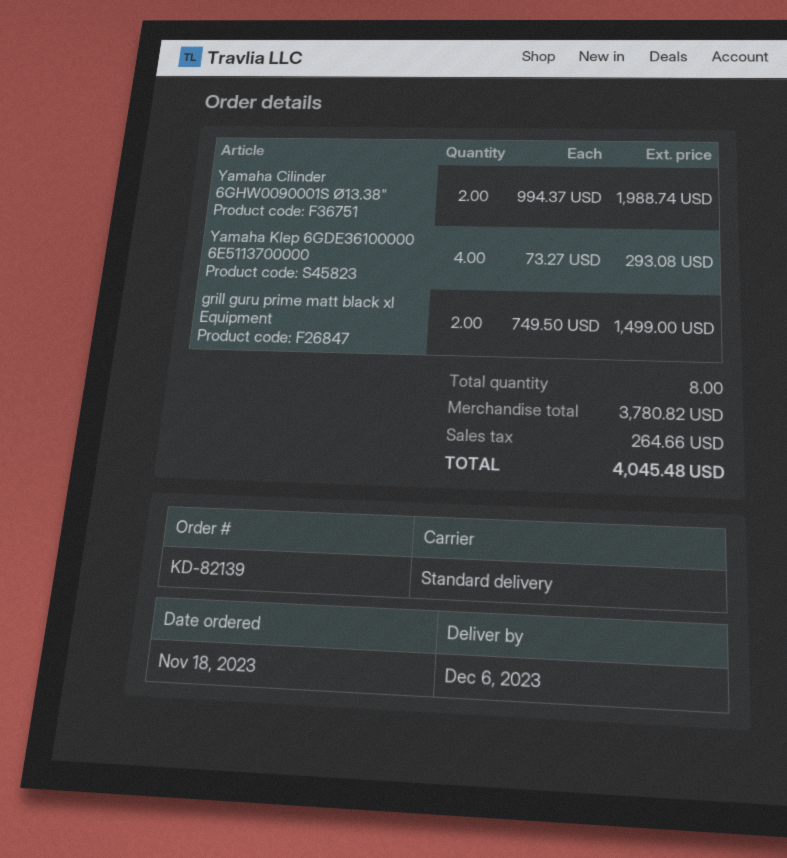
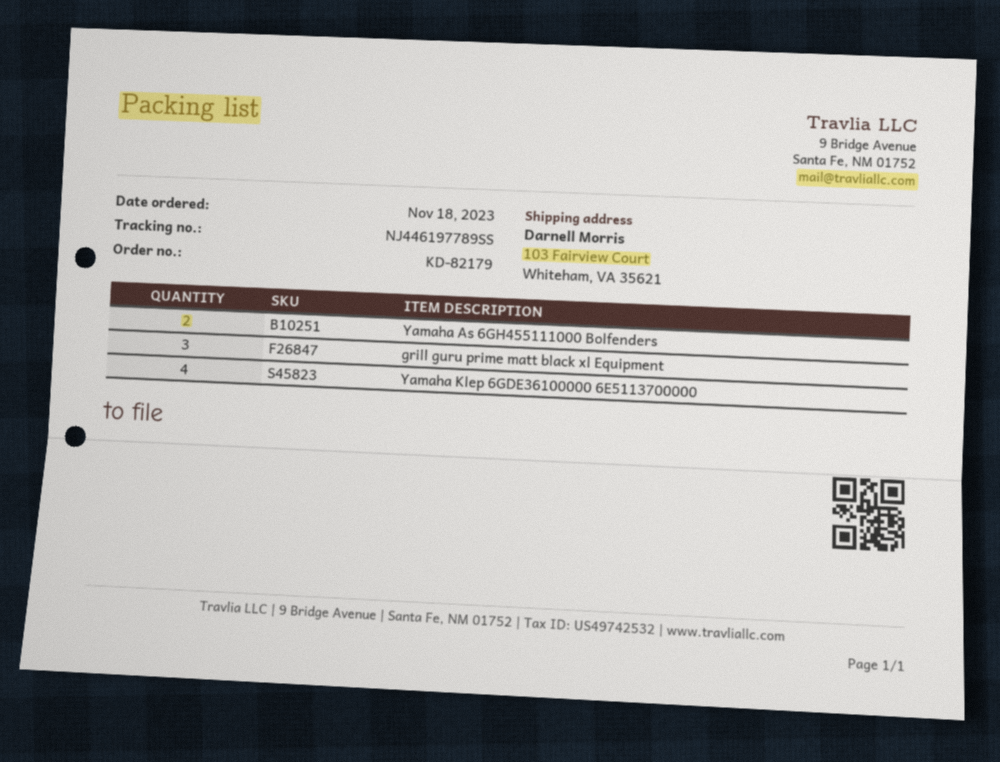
order number: KD-82139 -> KD-82179
Yamaha Cilinder 6GHW0090001S Ø13.38": 2 -> none
grill guru prime matt black xl Equipment: 2 -> 3
Yamaha As 6GH455111000 Bolfenders: none -> 2

